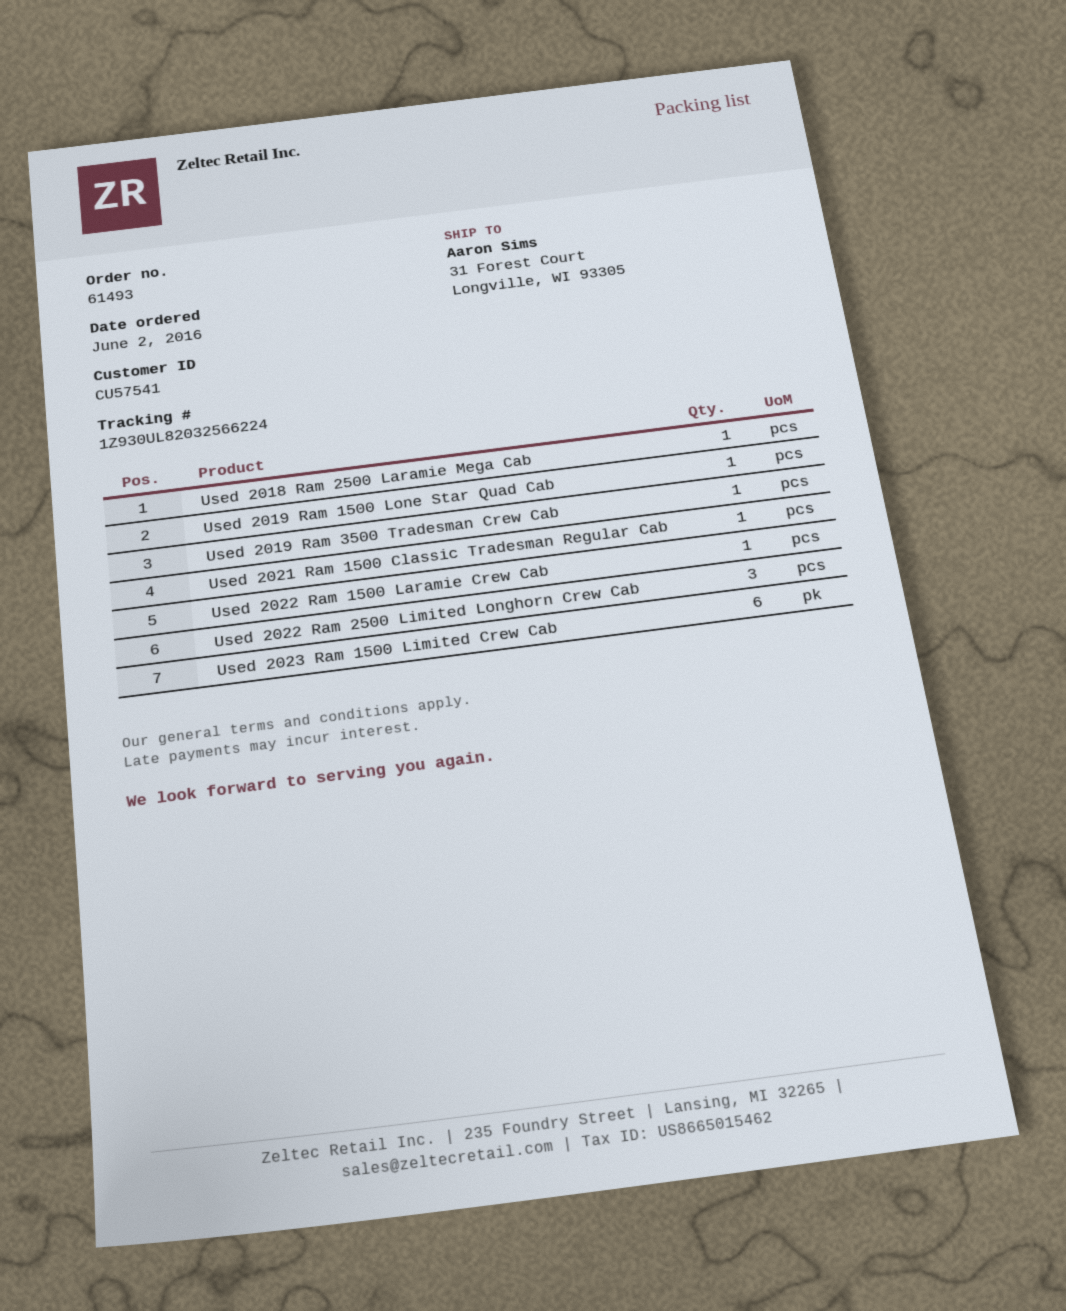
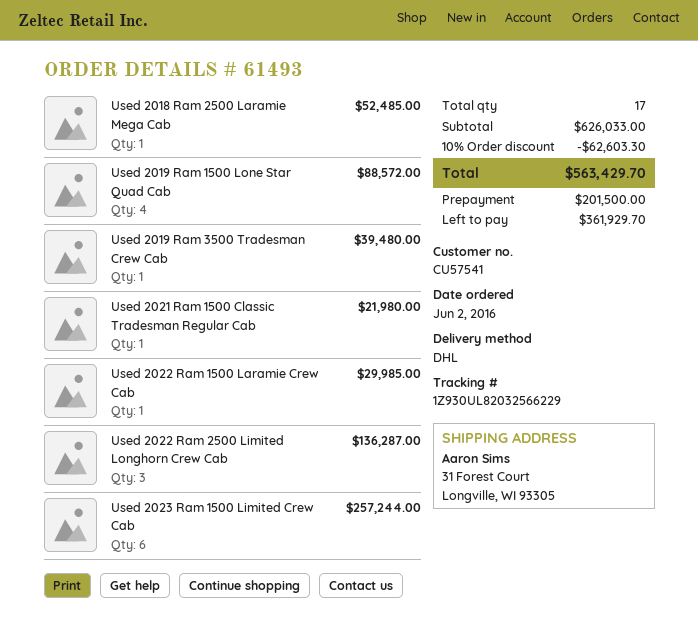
tracking number: 1Z930UL82032566224 -> 1Z930UL82032566229
Used 2019 Ram 1500 Lone Star Quad Cab: 1 -> 4

